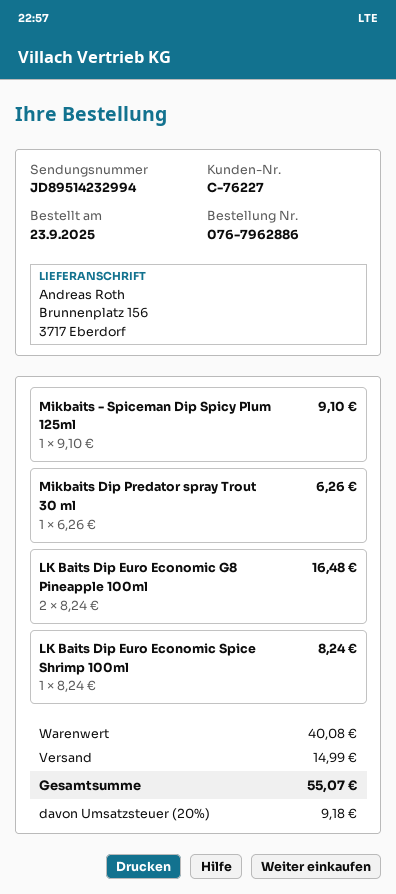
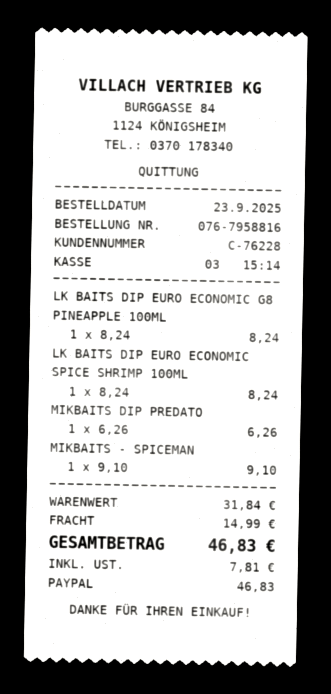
order number: 076-7962886 -> 076-7958816
customer number: C-76227 -> C-76228
LK Baits Dip Euro Economic G8 Pineapple 100ml: 2 x 8.24 = 16.48 -> 1 x 8.24 = 8.24
subtotal: 40.08 -> 31.84
tax: 9.18 -> 7.81
total: 55.07 -> 46.83

